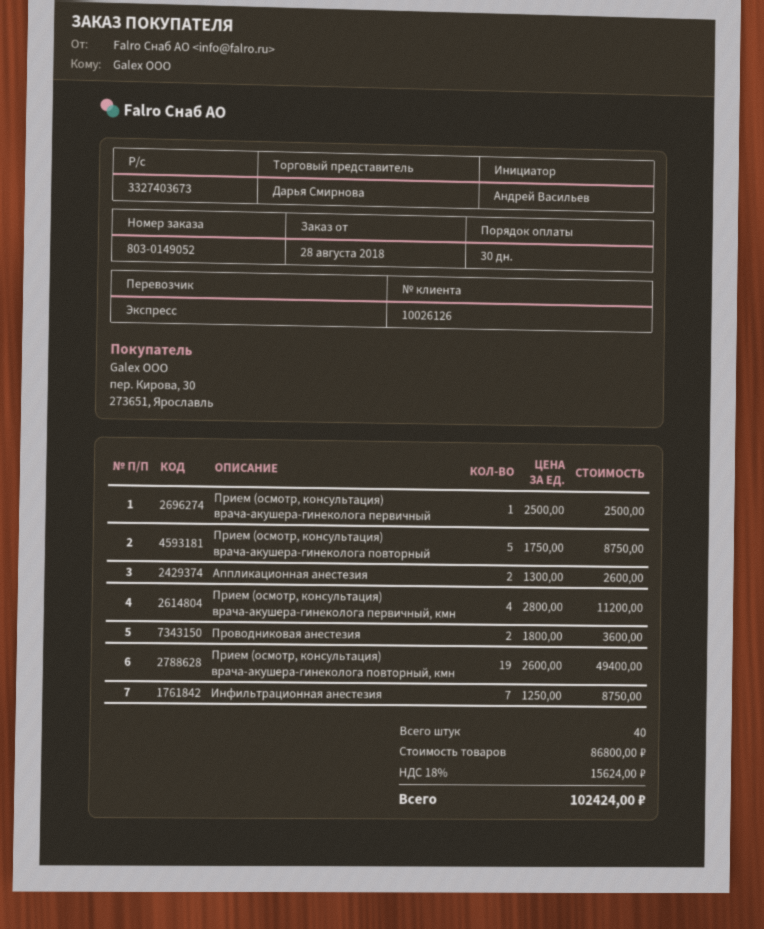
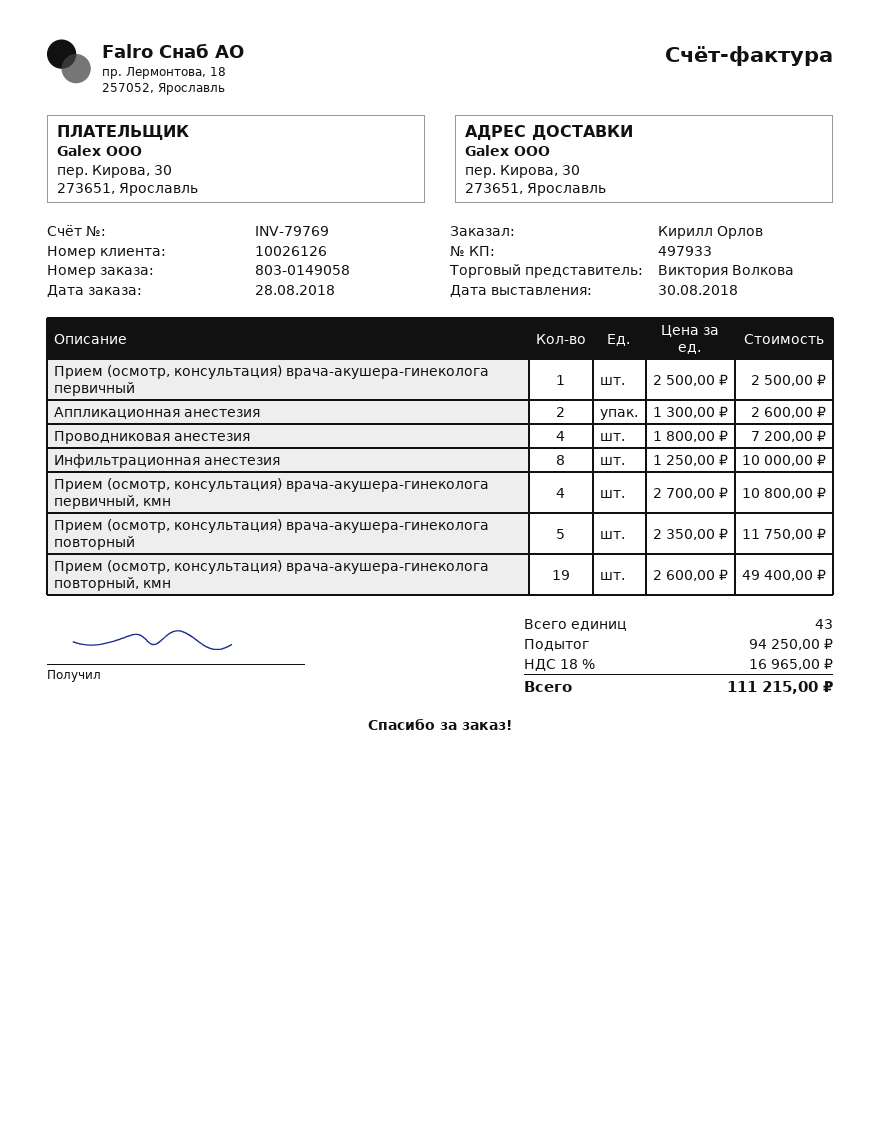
order number: 803-0149052 -> 803-0149058
ordered by: Андрей Васильев -> Кирилл Орлов
sales rep: Дарья Смирнова -> Виктория Волкова
Прием (осмотр, консультация) врача-акушера-гинеколога повторный: 5 x 1750.00 = 8750.00 -> 5 x 2350.00 = 11750.00
Прием (осмотр, консультация) врача-акушера-гинеколога первичный, кмн: 4 x 2800.00 = 11200.00 -> 4 x 2700.00 = 10800.00
Проводниковая анестезия: 2 x 1800.00 = 3600.00 -> 4 x 1800.00 = 7200.00
Инфильтрационная анестезия: 7 x 1250.00 = 8750.00 -> 8 x 1250.00 = 10000.00
total quantity: 40 -> 43
subtotal: 86800.00 -> 94250.00
tax: 18% = 15624.00 -> 18% = 16965.00
total: 102424.00 -> 111215.00

